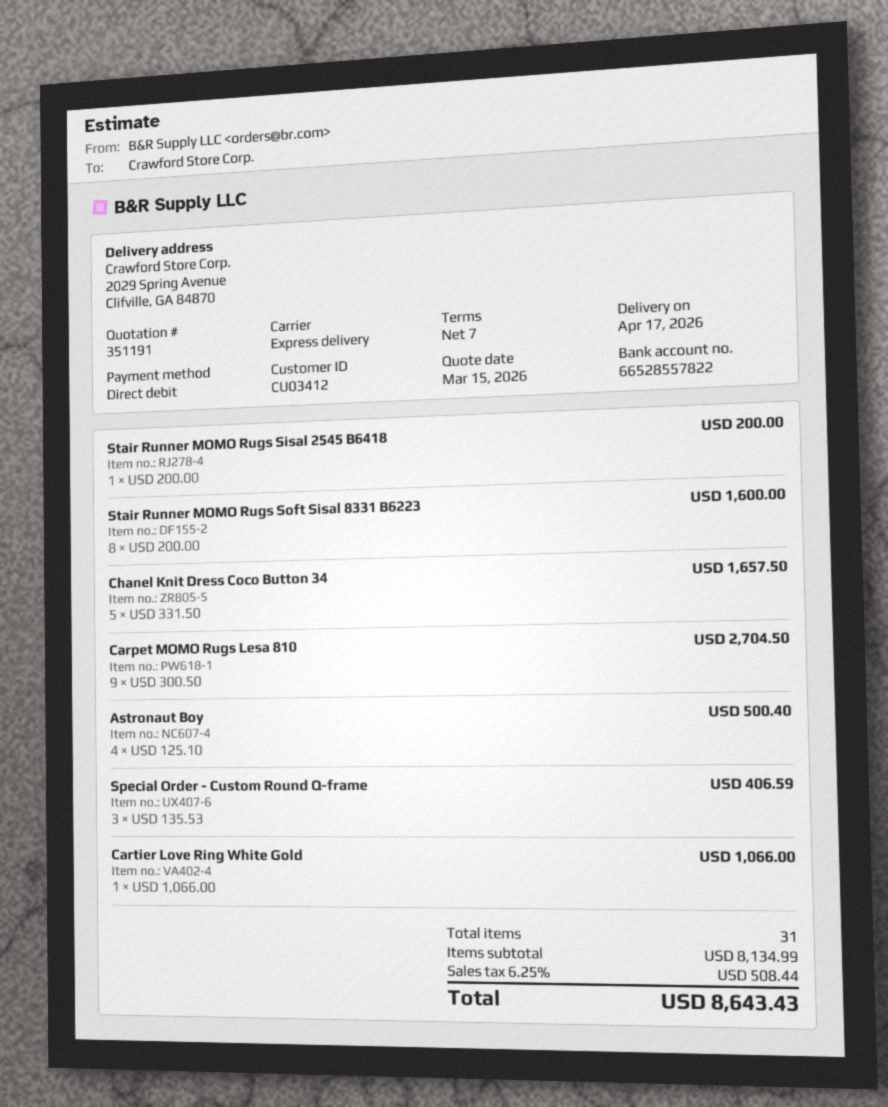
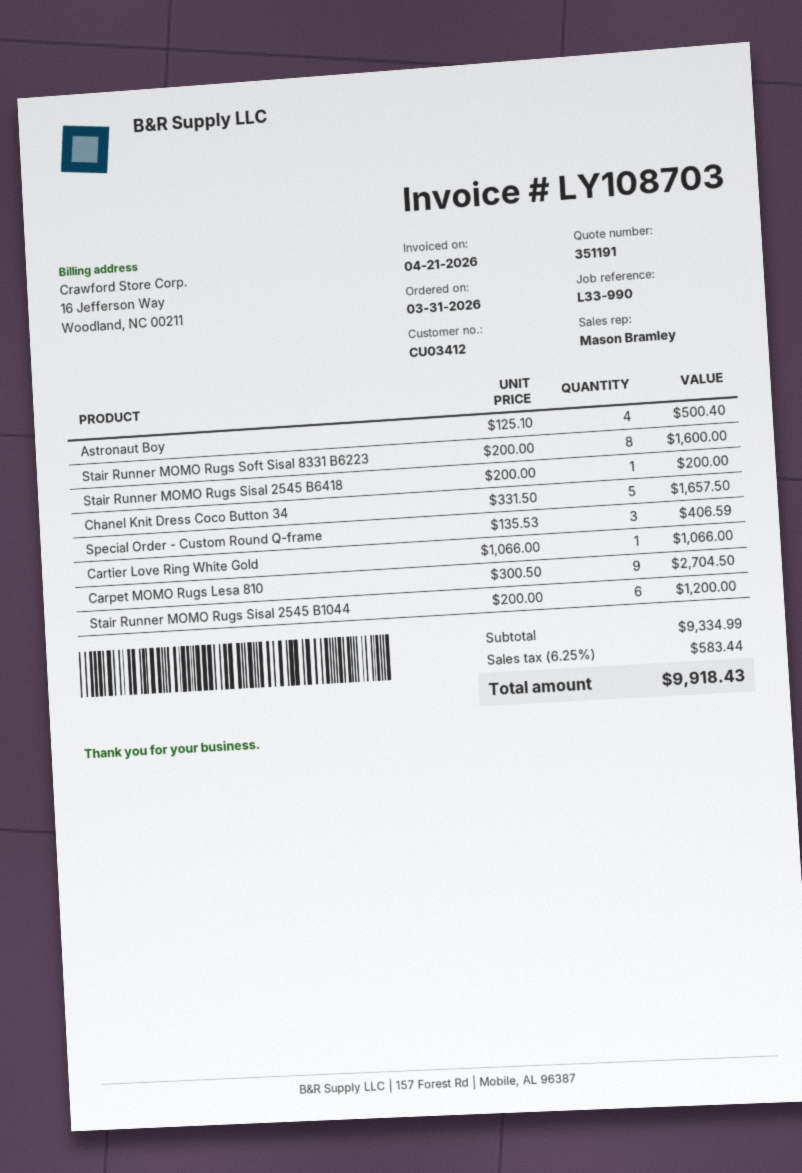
Stair Runner MOMO Rugs Sisal 2545 B1044: none -> 6 x 200.00 = 1200.00
subtotal: 8134.99 -> 9334.99
tax: 6.25% = 508.44 -> 6.25% = 583.44
total: 8643.43 -> 9918.43

